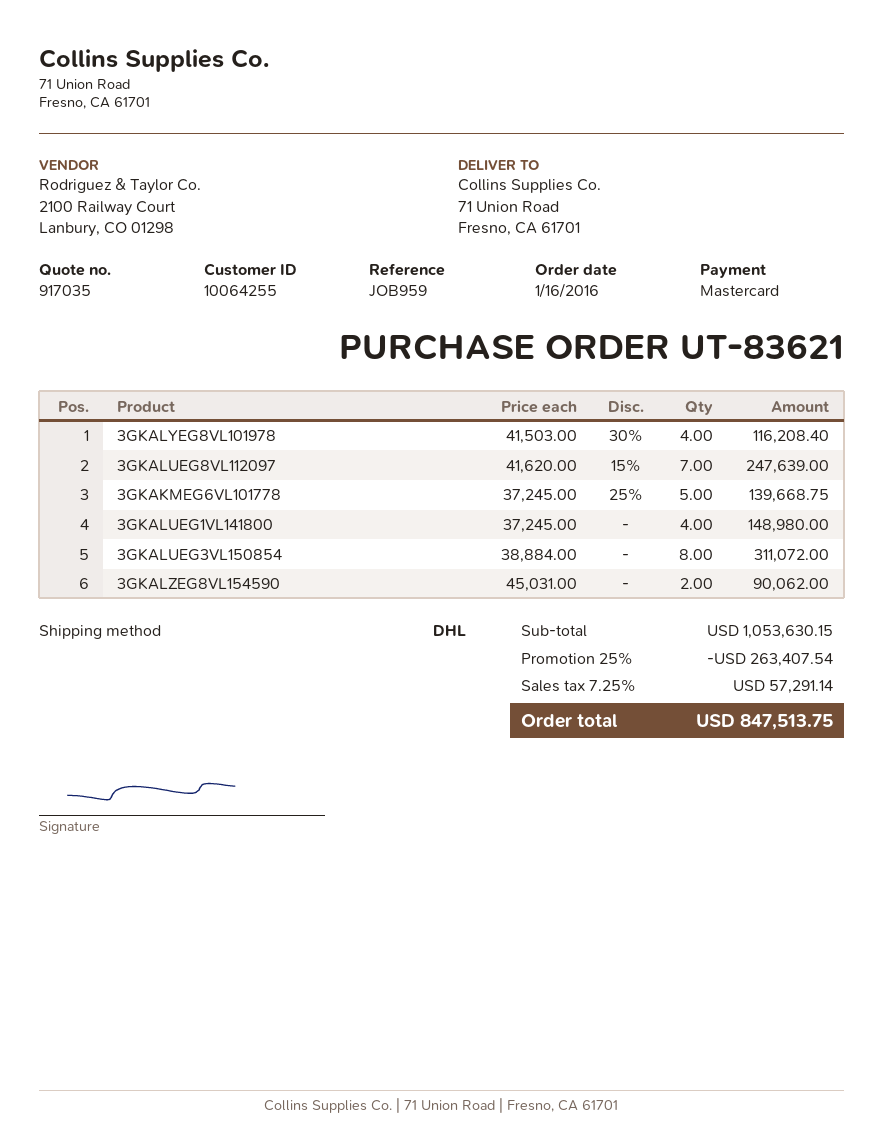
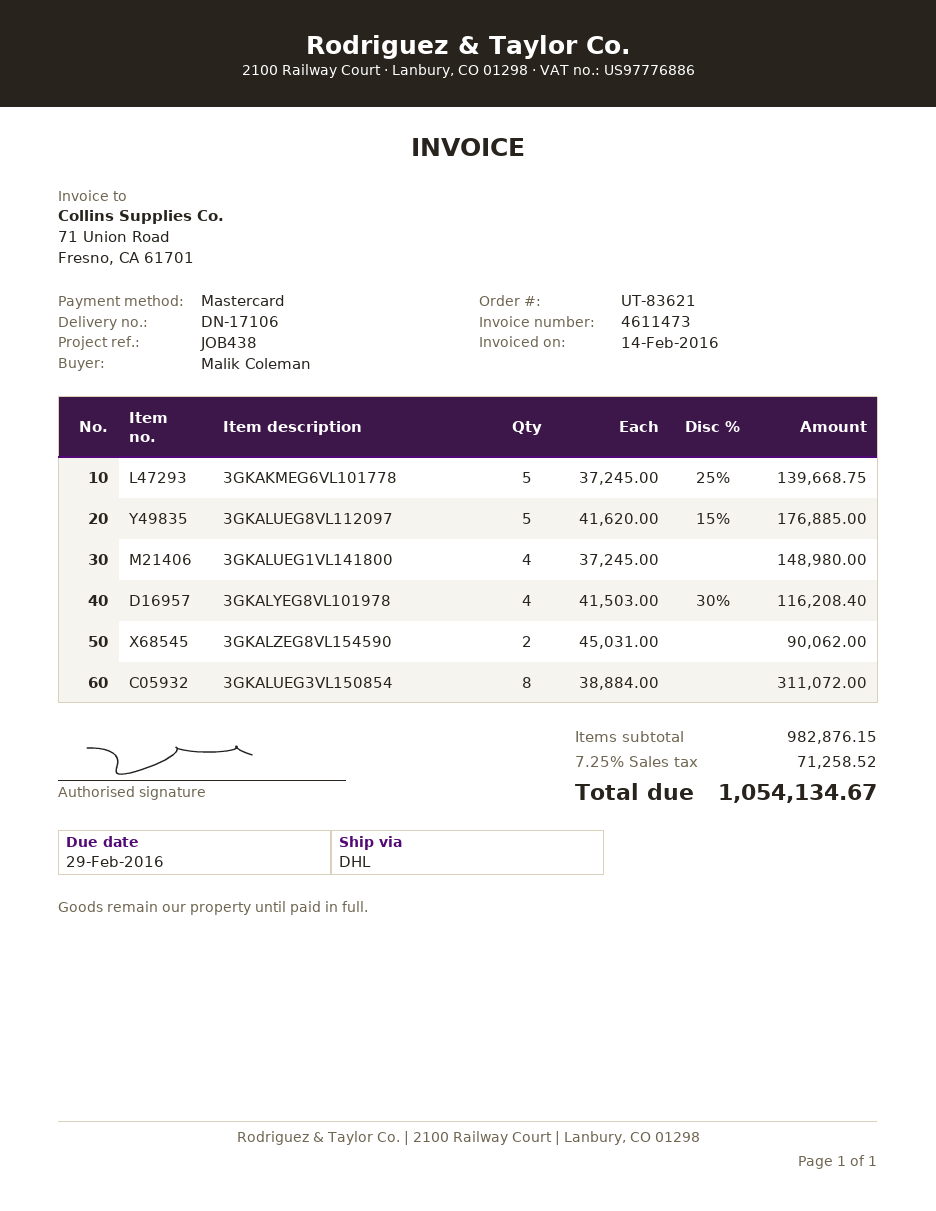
reference: JOB959 -> JOB438
3GKALUEG8VL112097: 7 x 41620.00 - 15% = 247639.00 -> 5 x 41620.00 - 15% = 176885.00
subtotal: 1053630.15 -> 982876.15
discount: 25% = 263407.54 -> none
tax: 7.25% = 57291.14 -> 7.25% = 71258.52
total: 847513.75 -> 1054134.67

